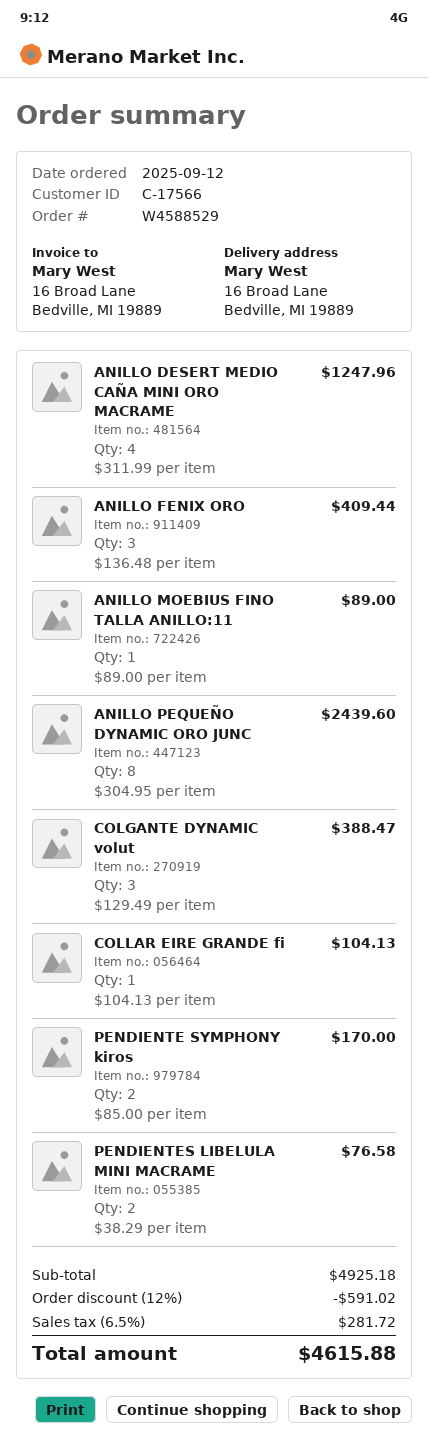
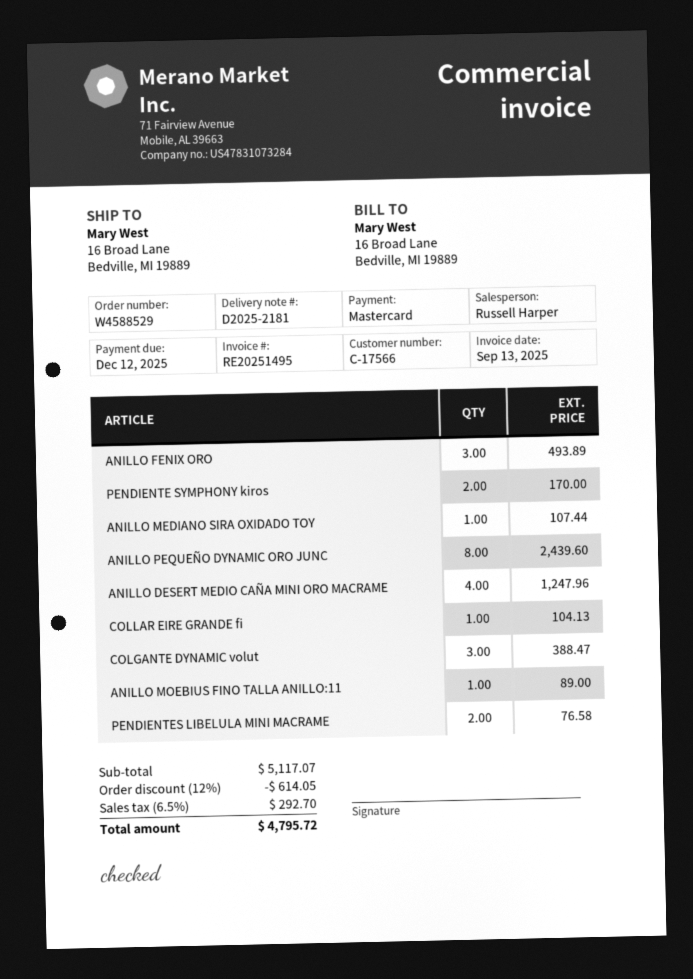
ANILLO FENIX ORO: 3 for 409.44 -> 3 for 493.89
ANILLO MEDIANO SIRA OXIDADO TOY: none -> 1 for 107.44
subtotal: 4925.18 -> 5117.07
discount: 12% = 591.02 -> 12% = 614.05
tax: 6.5% = 281.72 -> 6.5% = 292.70
total: 4615.88 -> 4795.72

